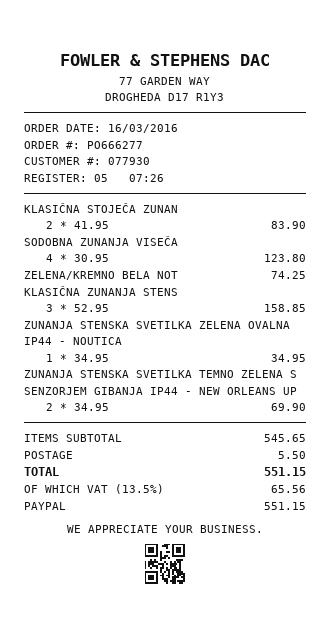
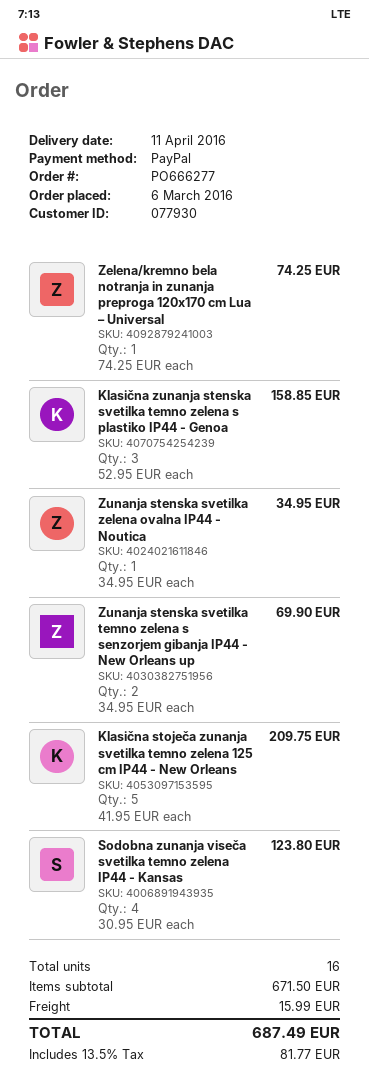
order date: 2016-03-16 -> 2016-03-06
KLASIČNA STOJEČA ZUNAN: 2 x 41.95 = 83.90 -> 5 x 41.95 = 209.75
subtotal: 545.65 -> 671.50
shipping: 5.50 -> 15.99
tax: 13.5% = 65.56 -> 13.5% = 81.77
total: 551.15 -> 687.49

